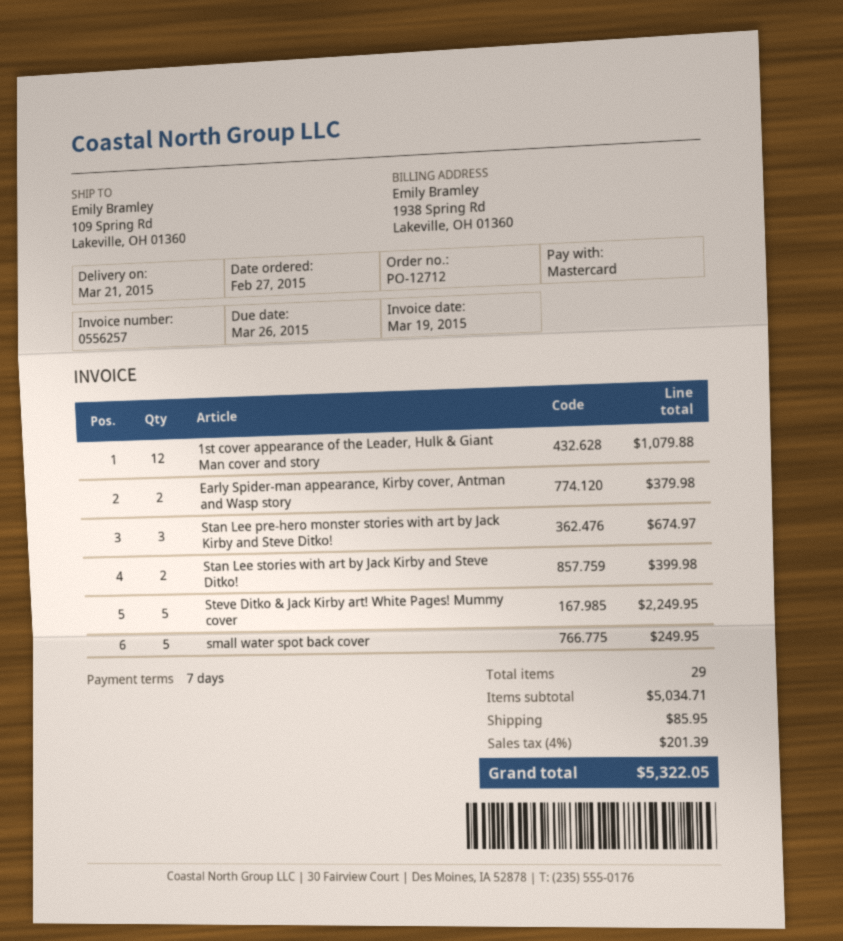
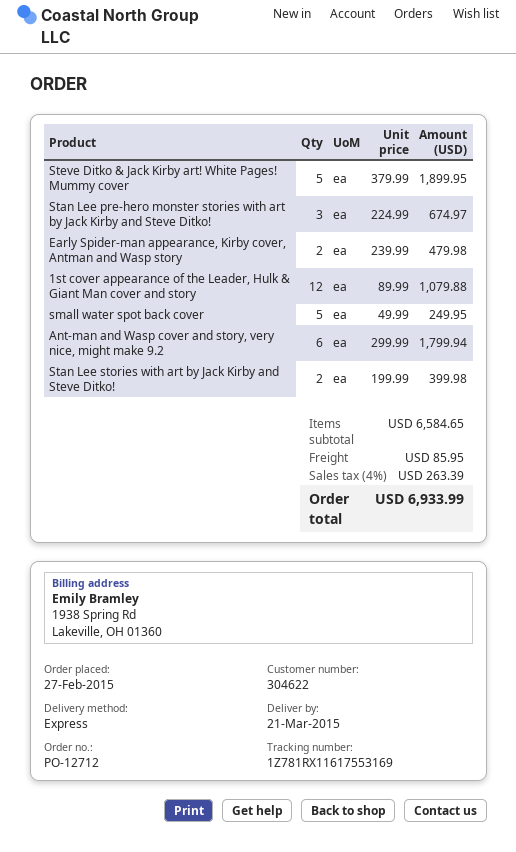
Early Spider-man appearance, Kirby cover, Antman and Wasp story: 2 for 379.98 -> 2 for 479.98
Steve Ditko & Jack Kirby art! White Pages! Mummy cover: 5 for 2249.95 -> 5 for 1899.95
Ant-man and Wasp cover and story, very nice, might make 9.2: none -> 6 for 1799.94
subtotal: 5034.71 -> 6584.65
tax: 4% = 201.39 -> 4% = 263.39
total: 5322.05 -> 6933.99

